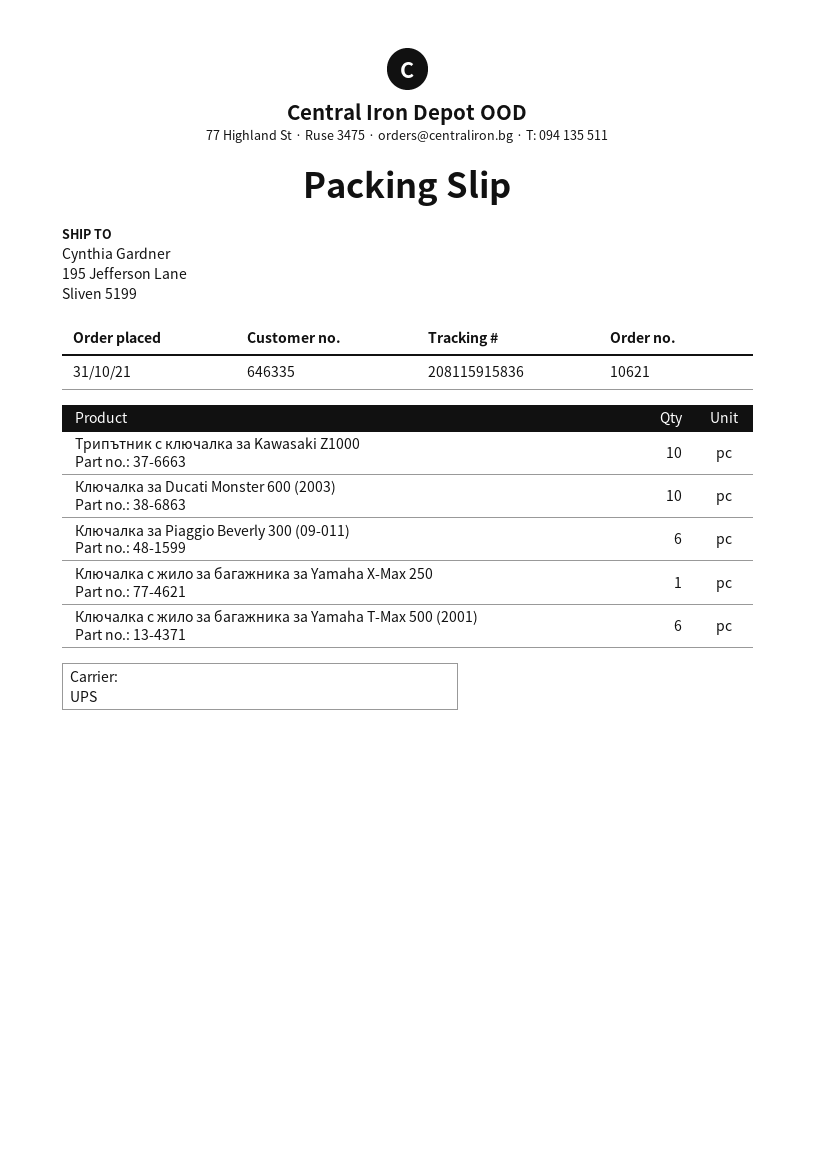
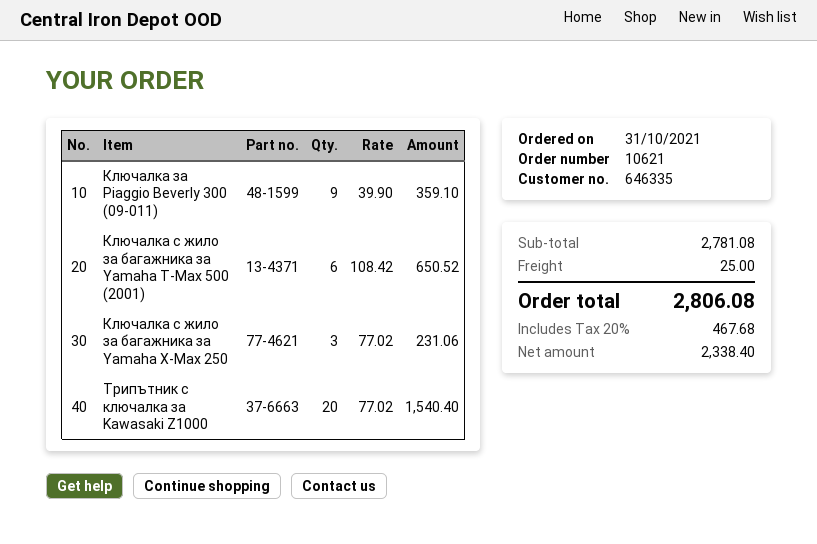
Трипътник с ключалка за Kawasaki Z1000: 10 -> 20
Ключалкa за Ducati Monster 600 (2003): 10 -> none
Ключалка за Piaggio Beverly 300 (09-011): 6 -> 9
Ключалка с жило за багажника за Yamaha X-Max 250: 1 -> 3

